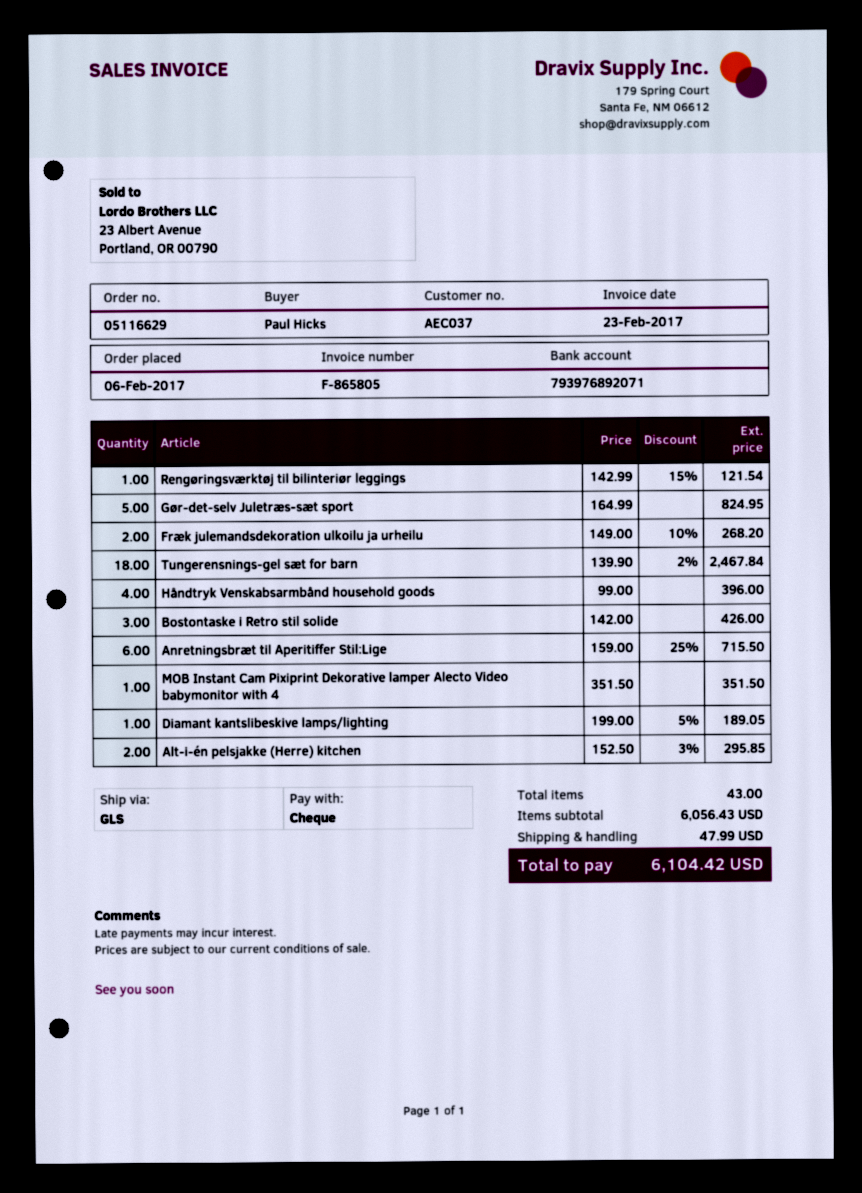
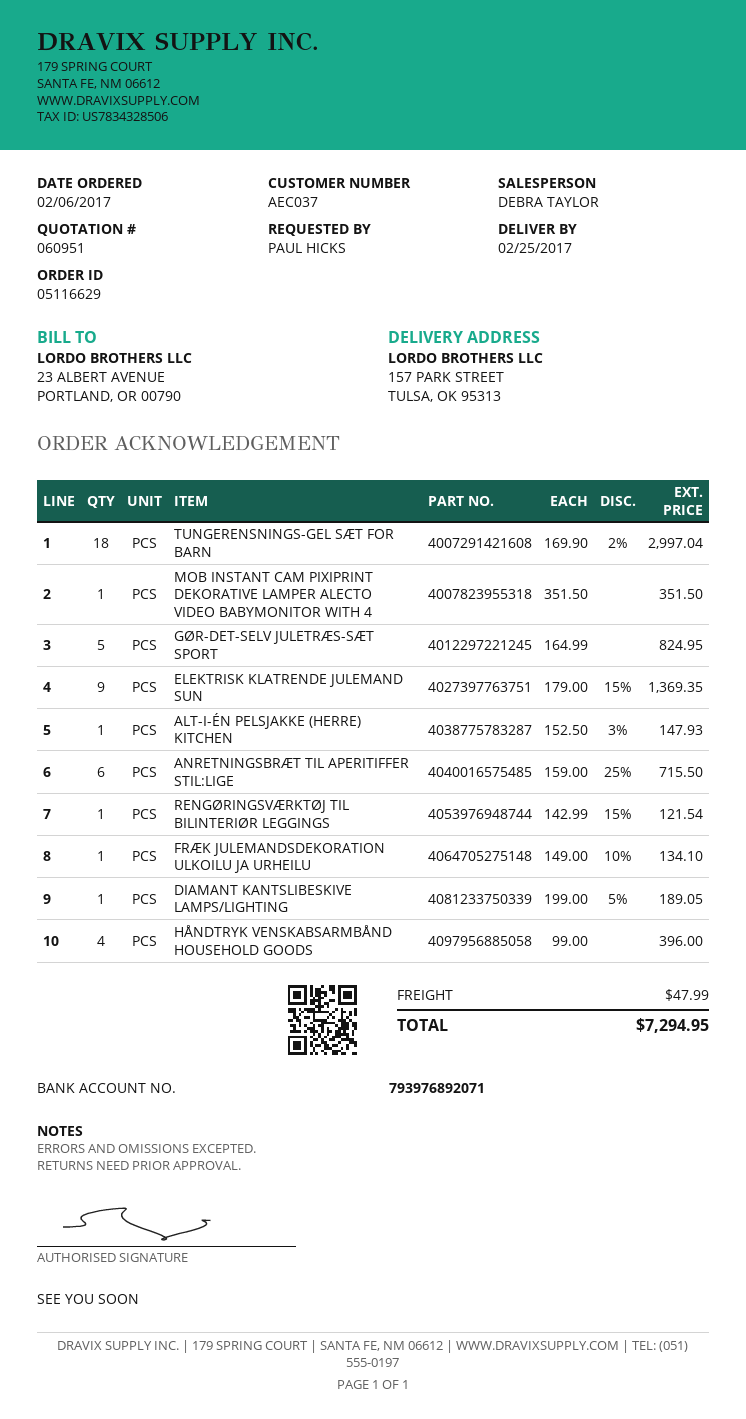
Fræk julemandsdekoration ulkoilu ja urheilu: 2 x 149.00 - 10% = 268.20 -> 1 x 149.00 - 10% = 134.10
Tungerensnings-gel sæt for barn: 18 x 139.90 - 2% = 2467.84 -> 18 x 169.90 - 2% = 2997.04
Bostontaske i Retro stil solide: 3 x 142.00 = 426.00 -> none
Alt-i-én pelsjakke (Herre) kitchen: 2 x 152.50 - 3% = 295.85 -> 1 x 152.50 - 3% = 147.93
ELEKTRISK KLATRENDE JULEMAND SUN: none -> 9 x 179.00 - 15% = 1369.35
total: 6104.42 -> 7294.95

